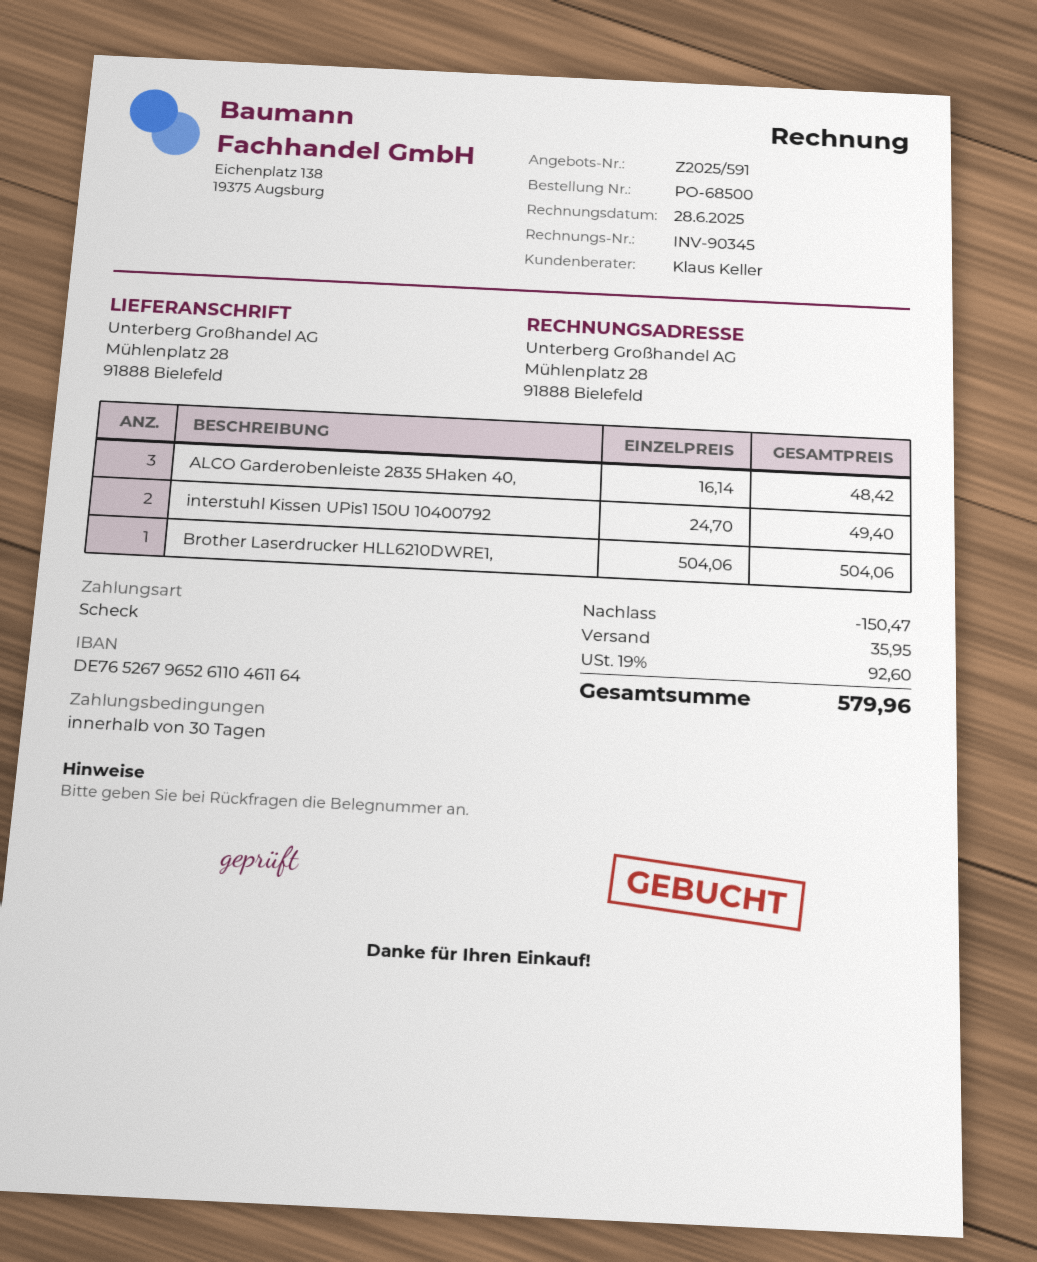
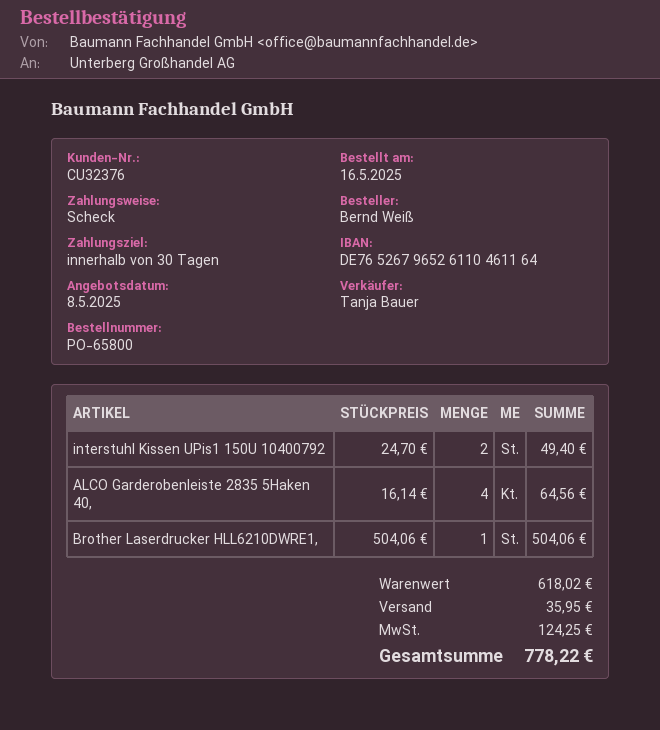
order number: PO-68500 -> PO-65800
sales rep: Klaus Keller -> Tanja Bauer
ALCO Garderobenleiste 2835 5Haken 40,: 3 x 16.14 = 48.42 -> 4 x 16.14 = 64.56
discount: 150.47 -> none
tax: 92.60 -> 124.25
total: 579.96 -> 778.22

